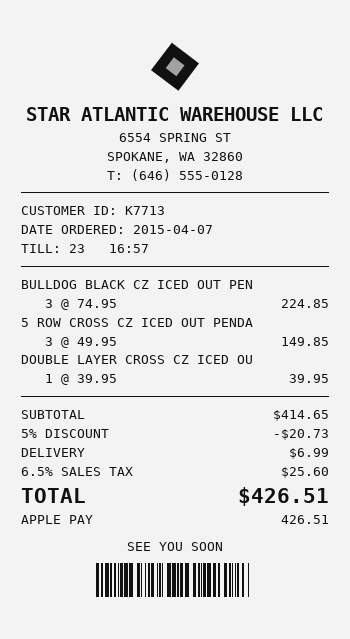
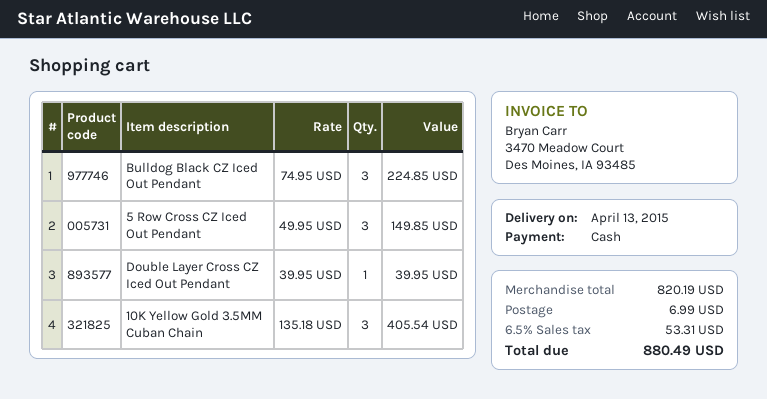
payment method: Apple Pay -> cash
10K Yellow Gold 3.5MM Cuban Chain: none -> 3 x 135.18 = 405.54
subtotal: 414.65 -> 820.19
discount: 5% = 20.73 -> none
tax: 6.5% = 25.60 -> 6.5% = 53.31
total: 426.51 -> 880.49

